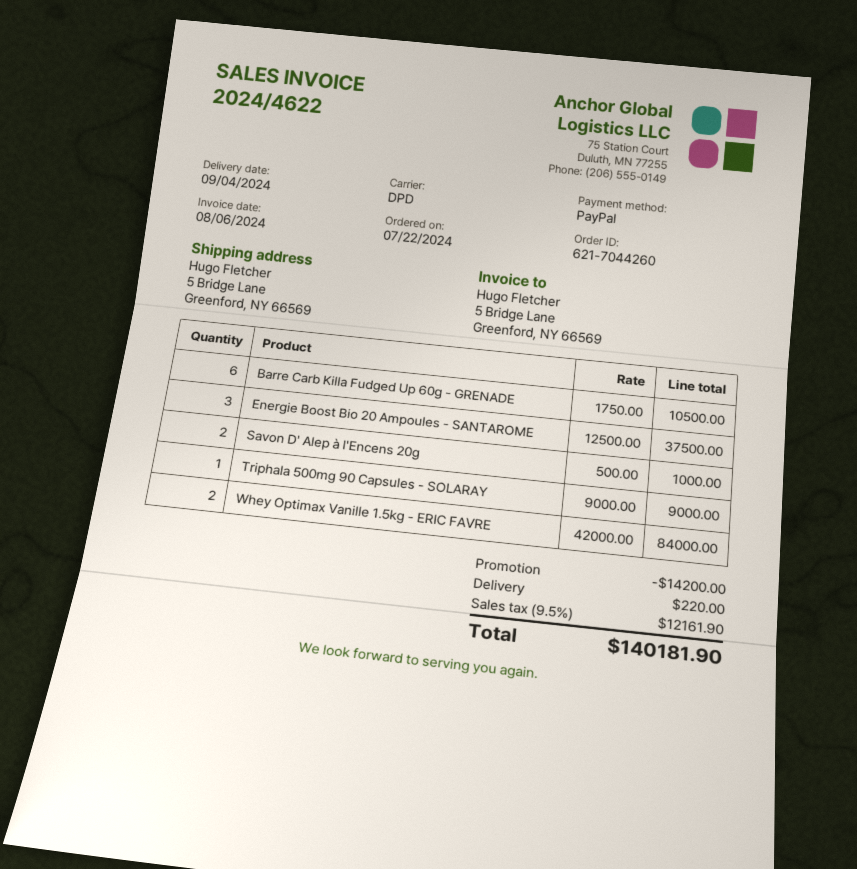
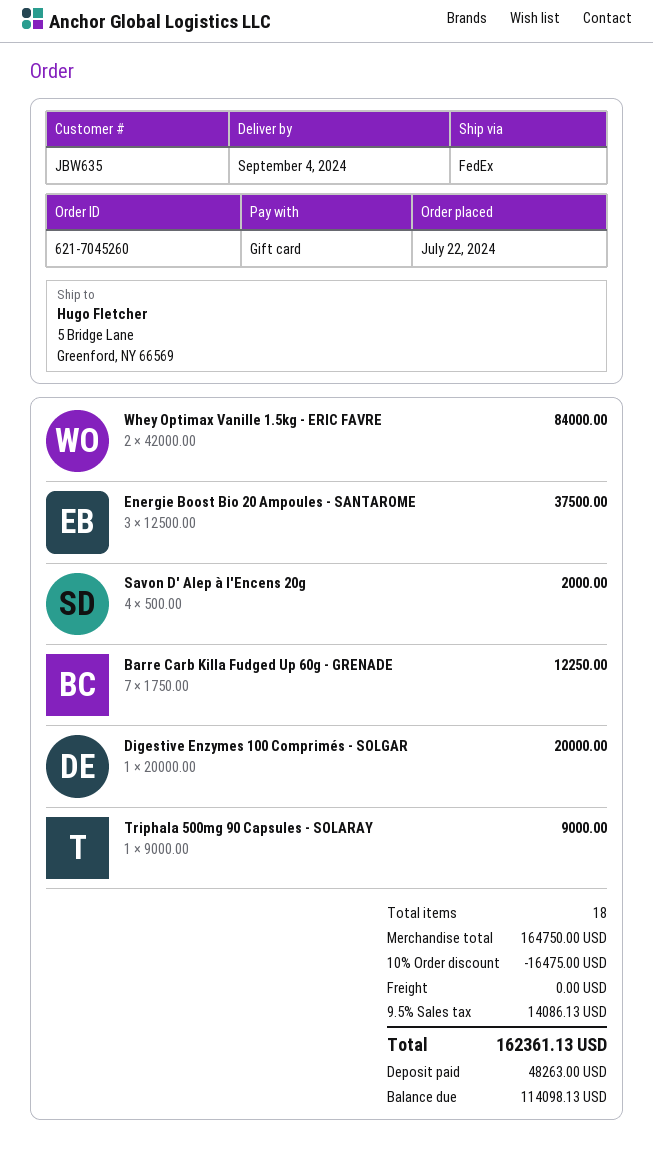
order number: 621-7044260 -> 621-7045260
payment method: PayPal -> gift card
shipping method: DPD -> FedEx
Barre Carb Killa Fudged Up 60g - GRENADE: 6 x 1750.00 = 10500.00 -> 7 x 1750.00 = 12250.00
Savon D' Alep à l'Encens 20g: 2 x 500.00 = 1000.00 -> 4 x 500.00 = 2000.00
Digestive Enzymes 100 Comprimés - SOLGAR: none -> 1 x 20000.00 = 20000.00
discount: 14200.00 -> 16475.00
shipping: 220.00 -> 0.00
tax: 9.5% = 12161.90 -> 9.5% = 14086.13
total: 140181.90 -> 162361.13

